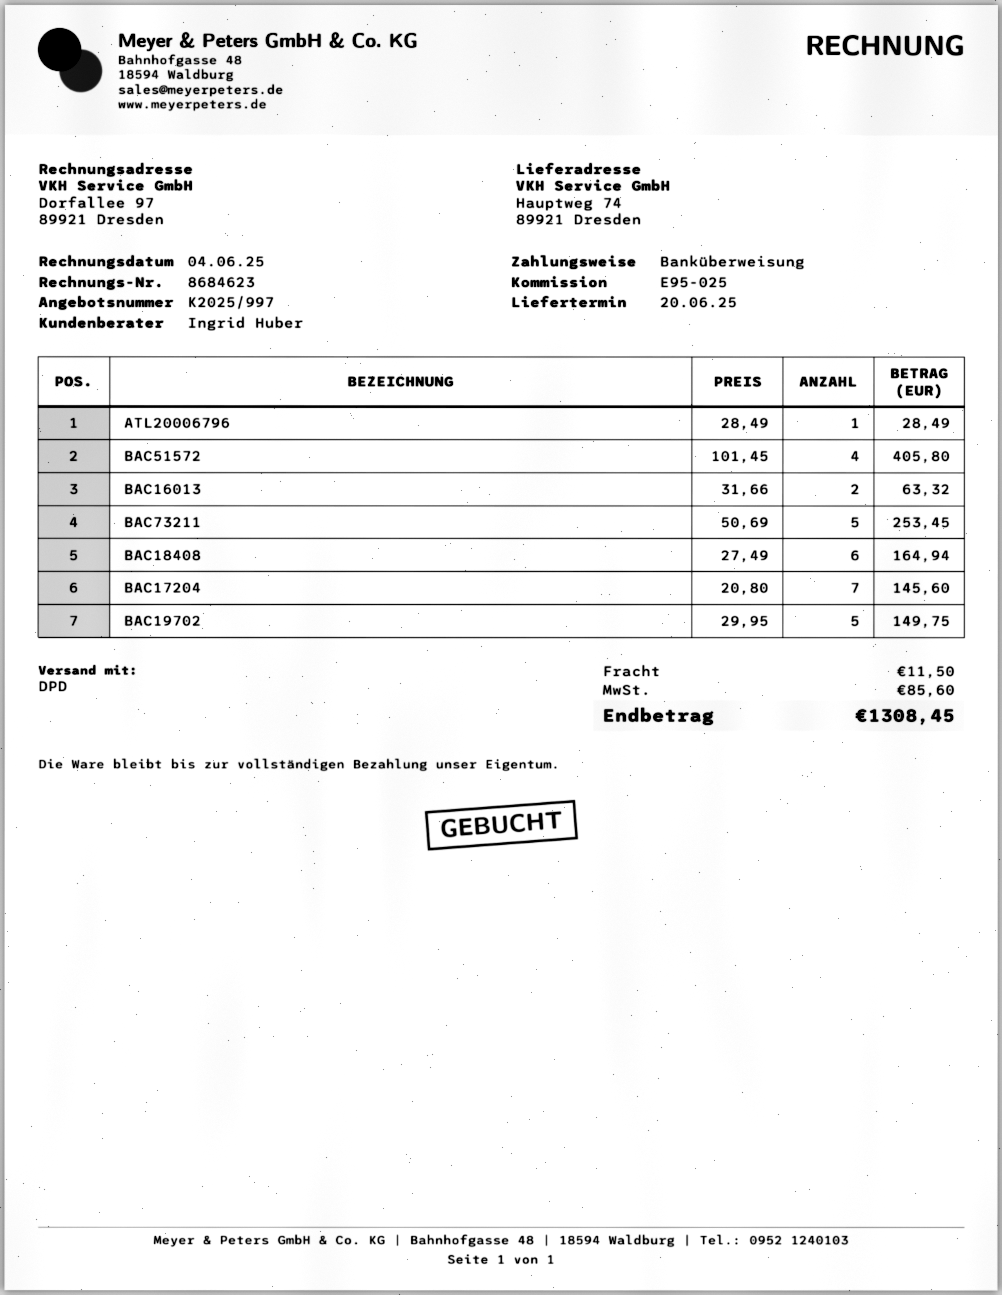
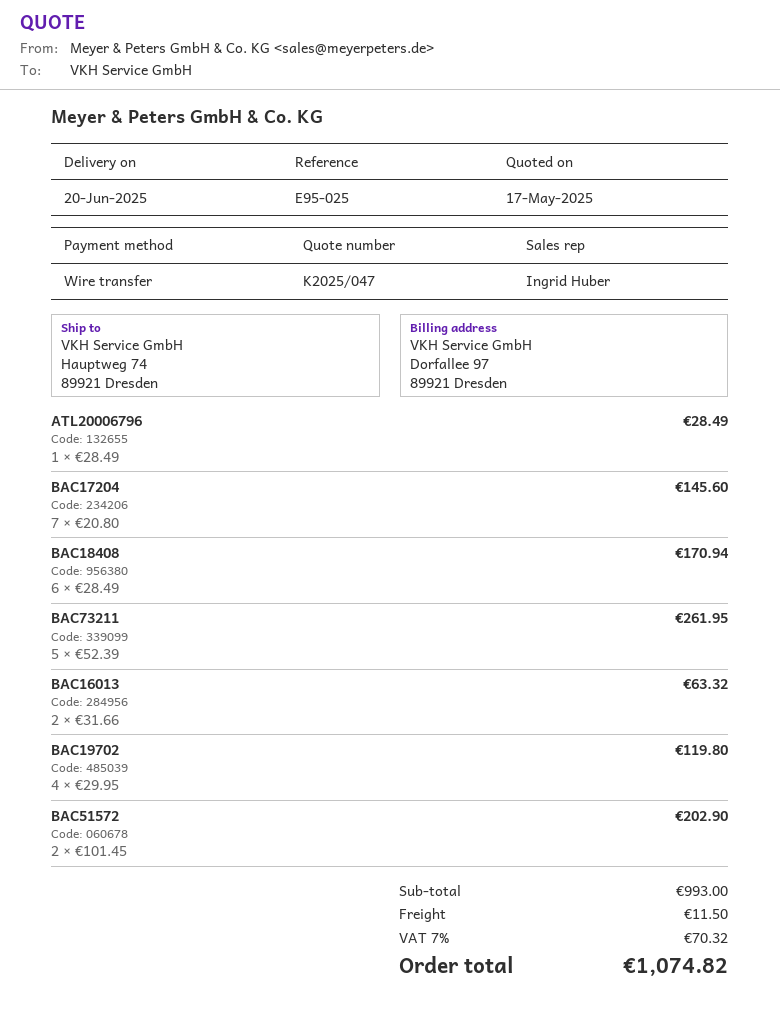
quote number: K2025/997 -> K2025/047
BAC51572: 4 x 101.45 = 405.80 -> 2 x 101.45 = 202.90
BAC73211: 5 x 50.69 = 253.45 -> 5 x 52.39 = 261.95
BAC18408: 6 x 27.49 = 164.94 -> 6 x 28.49 = 170.94
BAC19702: 5 x 29.95 = 149.75 -> 4 x 29.95 = 119.80
tax: 85.60 -> 70.32
total: 1308.45 -> 1074.82

